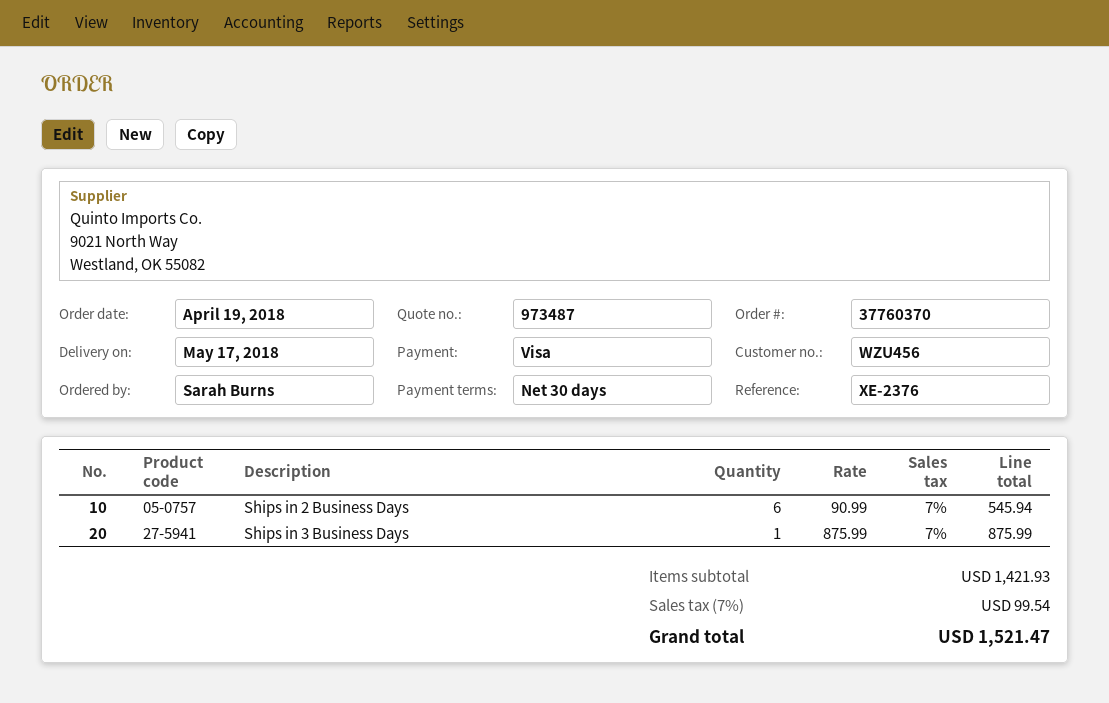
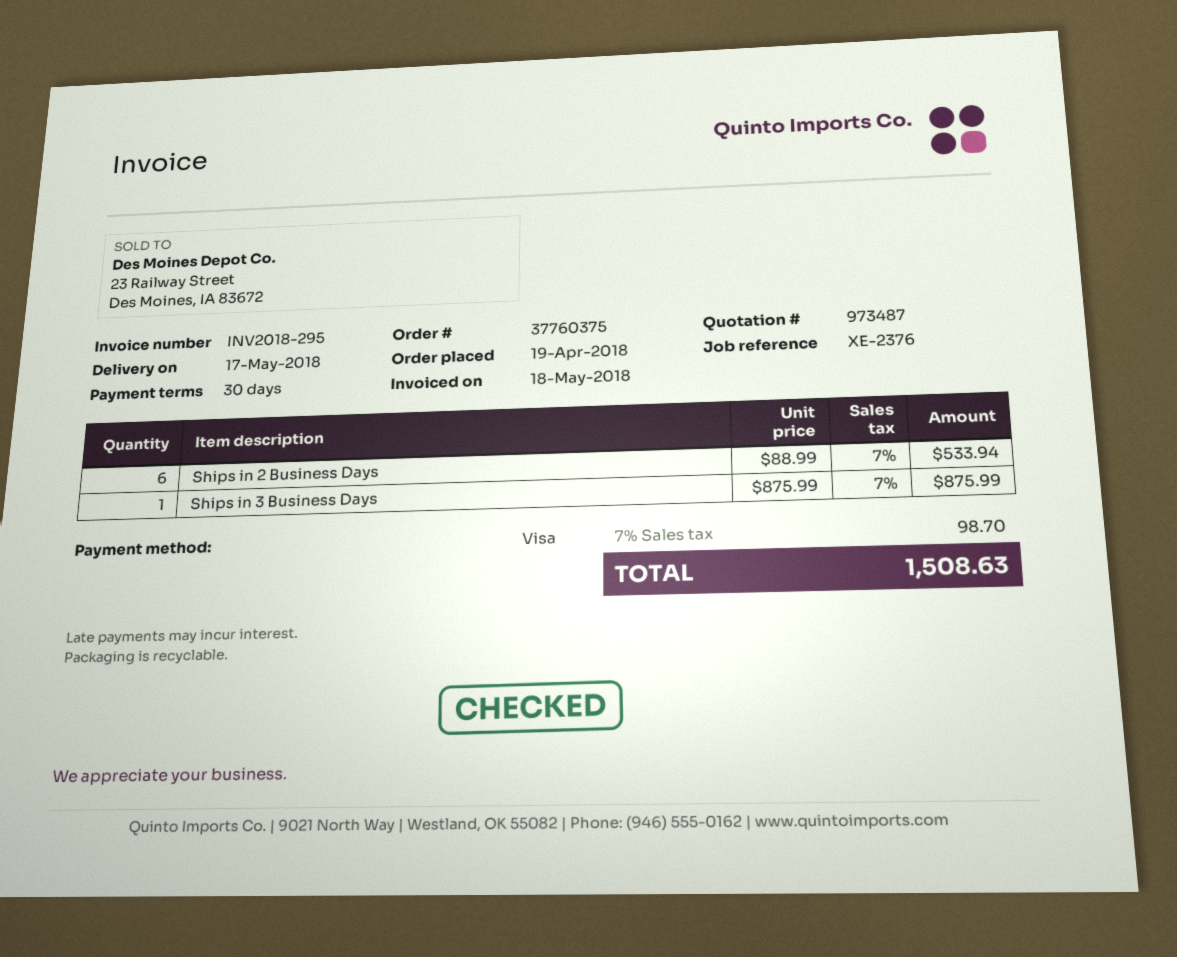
order number: 37760370 -> 37760375
Ships in 2 Business Days: 6 x 90.99 = 545.94 -> 6 x 88.99 = 533.94
tax: 7% = 99.54 -> 7% = 98.70
total: 1521.47 -> 1508.63

